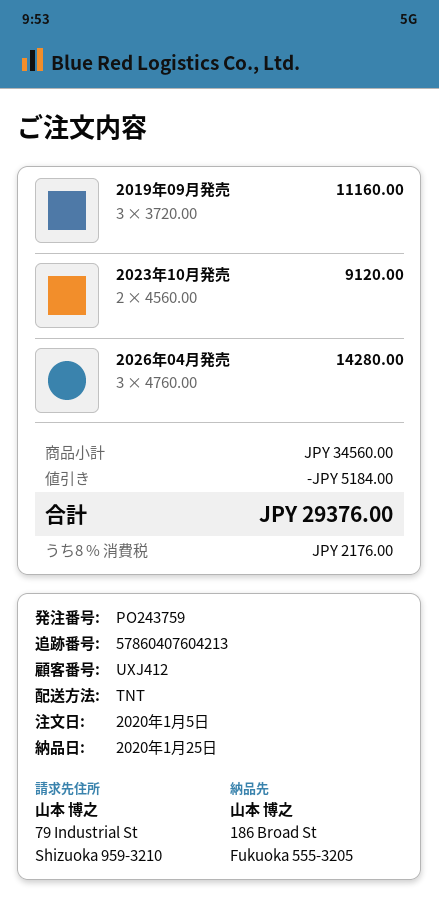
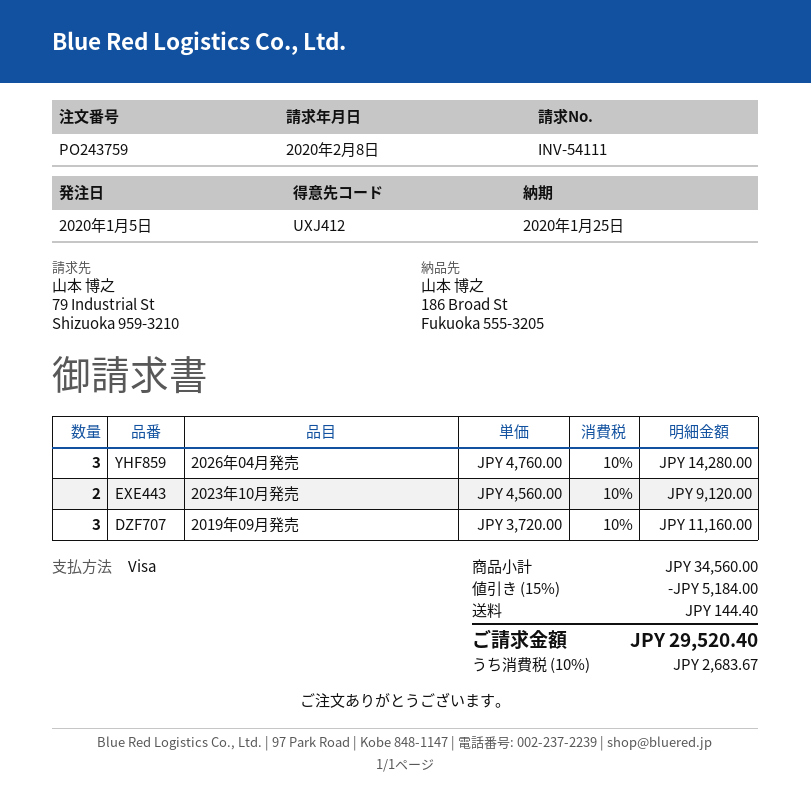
shipping: none -> 144.40
tax: 8% = 2176.00 -> 10% = 2683.67
total: 29376.00 -> 29520.40

